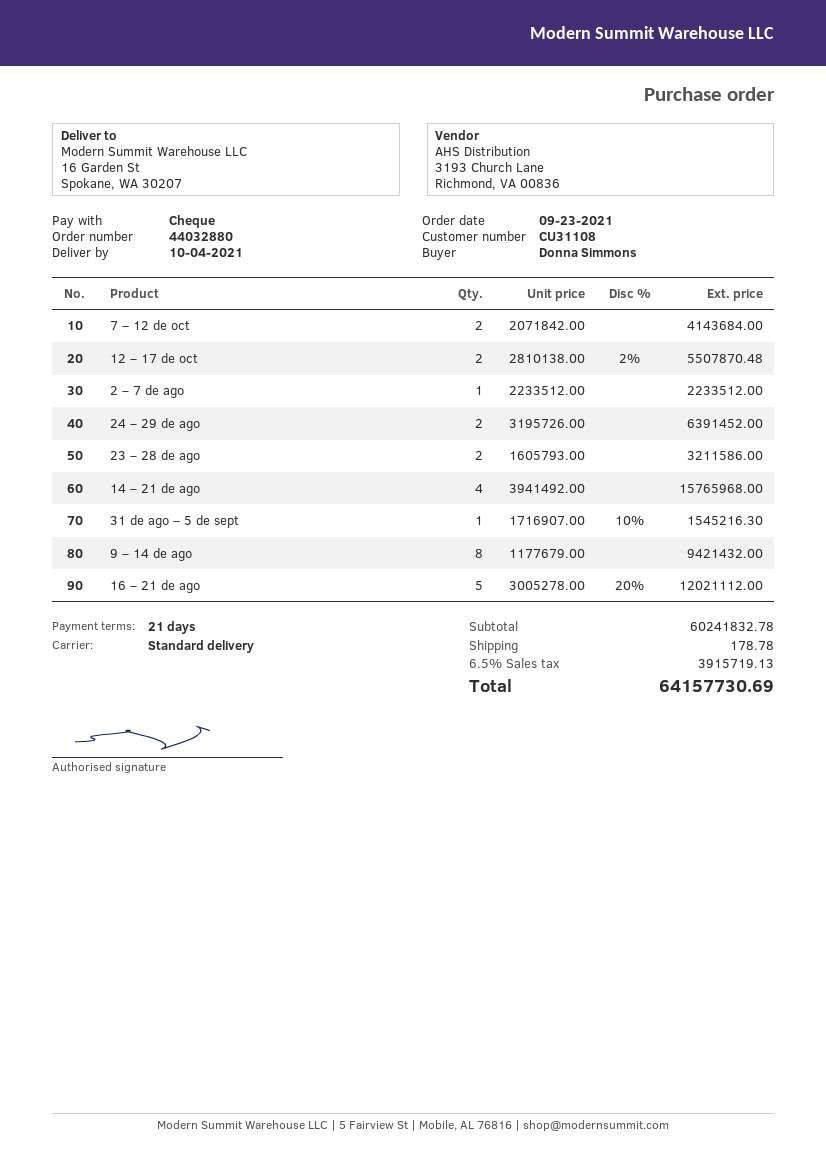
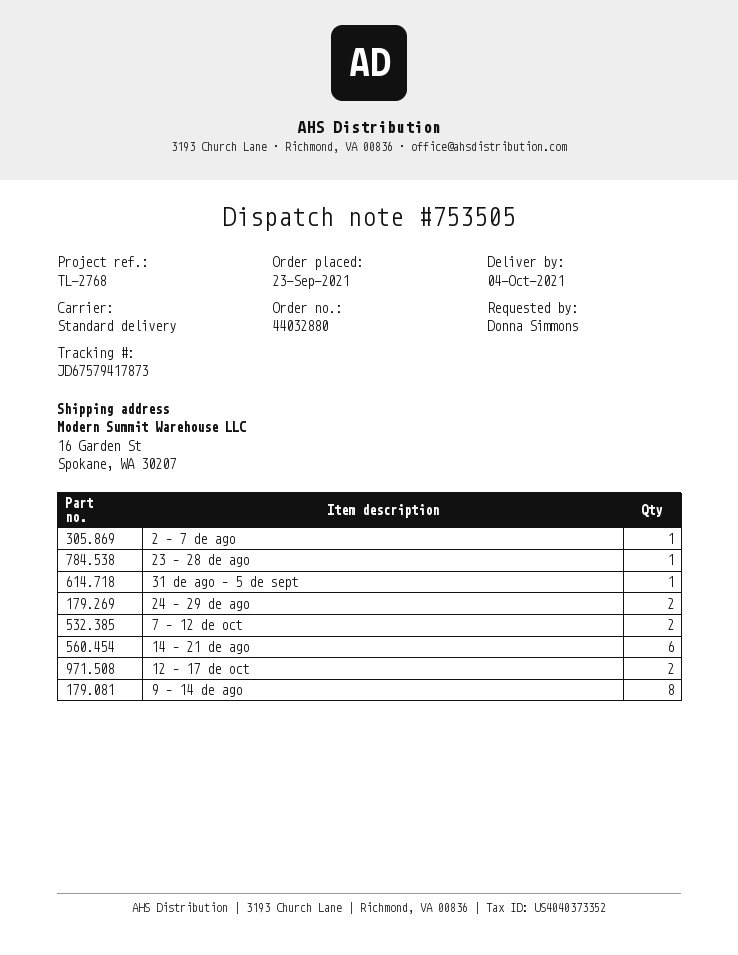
23 – 28 de ago: 2 -> 1
14 – 21 de ago: 4 -> 6
16 – 21 de ago: 5 -> none

